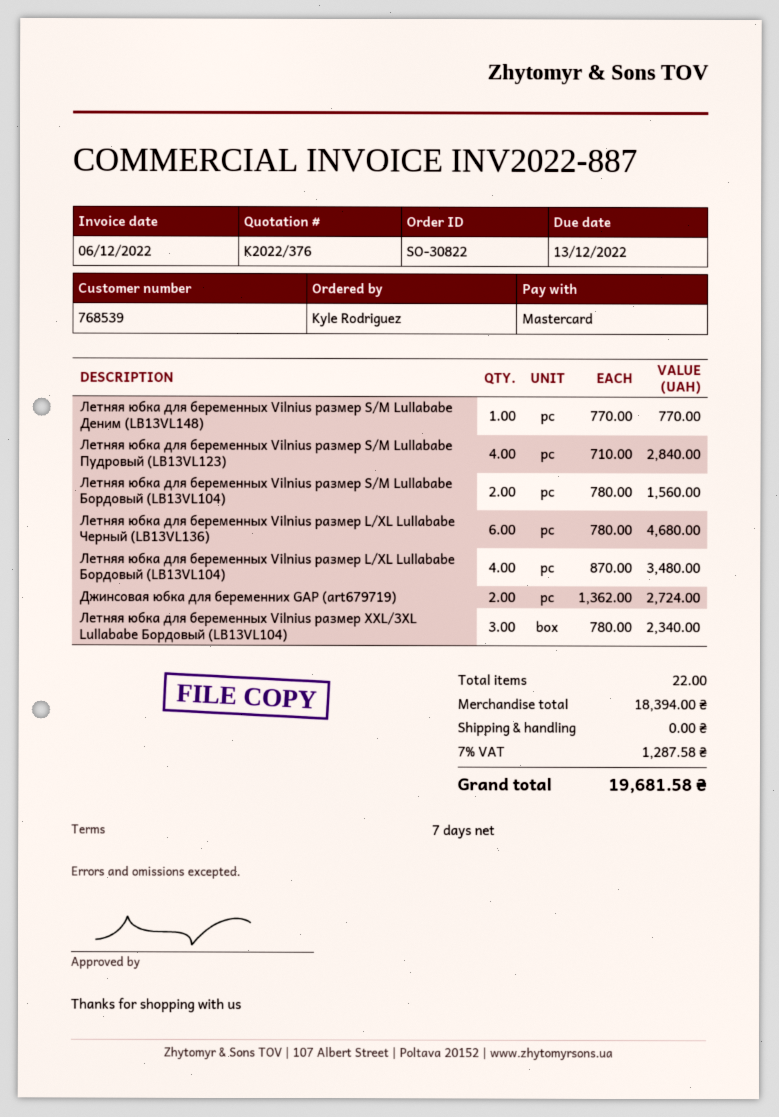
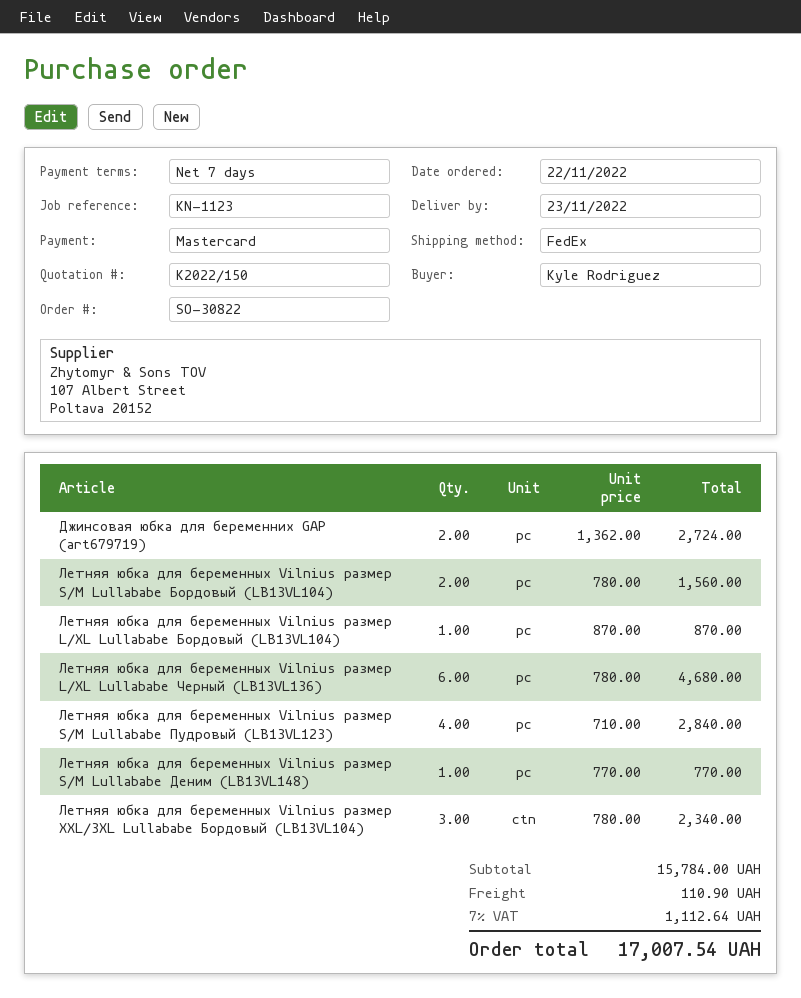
quote number: K2022/376 -> K2022/150
Летняя юбка для беременных Vilnius размер L/XL Lullababe Бордовый (LB13VL104): 4 x 870.00 = 3480.00 -> 1 x 870.00 = 870.00
subtotal: 18394.00 -> 15784.00
shipping: 0.00 -> 110.90
tax: 7% = 1287.58 -> 7% = 1112.64
total: 19681.58 -> 17007.54

